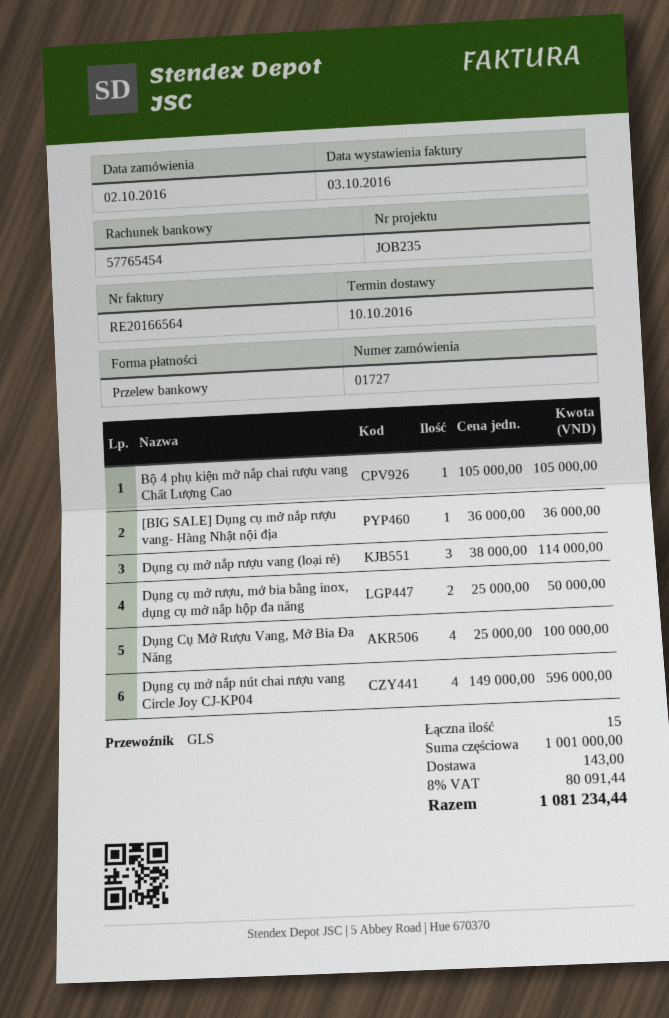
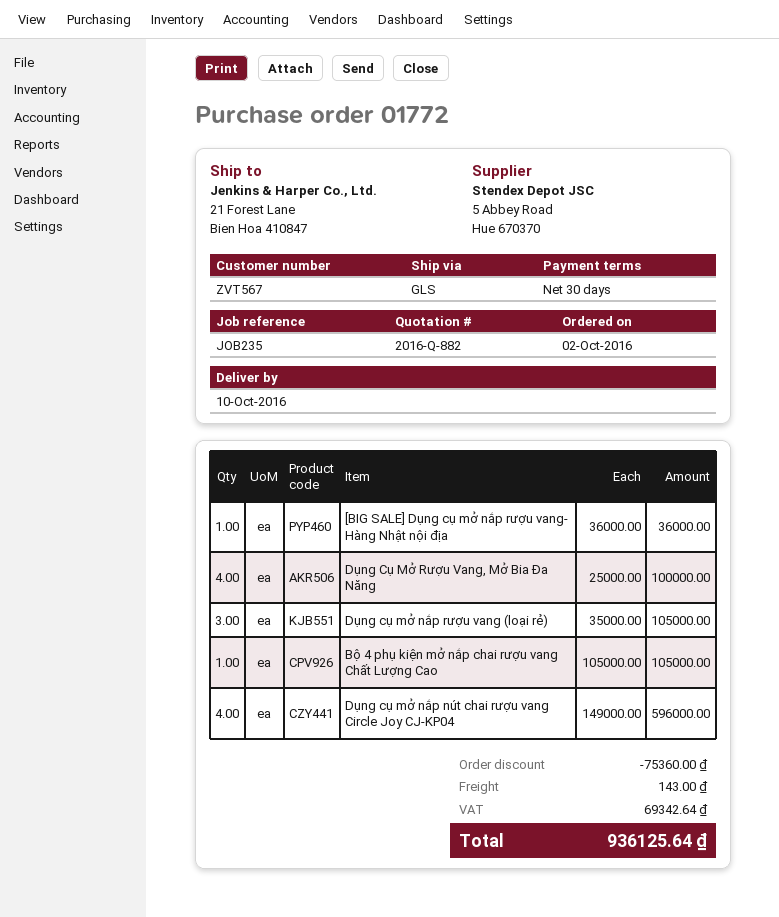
order number: 01727 -> 01772
Dụng cụ mở nắp rượu vang (loại rẻ): 3 x 38000.00 = 114000.00 -> 3 x 35000.00 = 105000.00
Dụng cụ mở rượu, mở bia bằng inox, dụng cụ mở nắp hộp đa năng: 2 x 25000.00 = 50000.00 -> none
discount: none -> 75360.00
tax: 80091.44 -> 69342.64
total: 1081234.44 -> 936125.64

